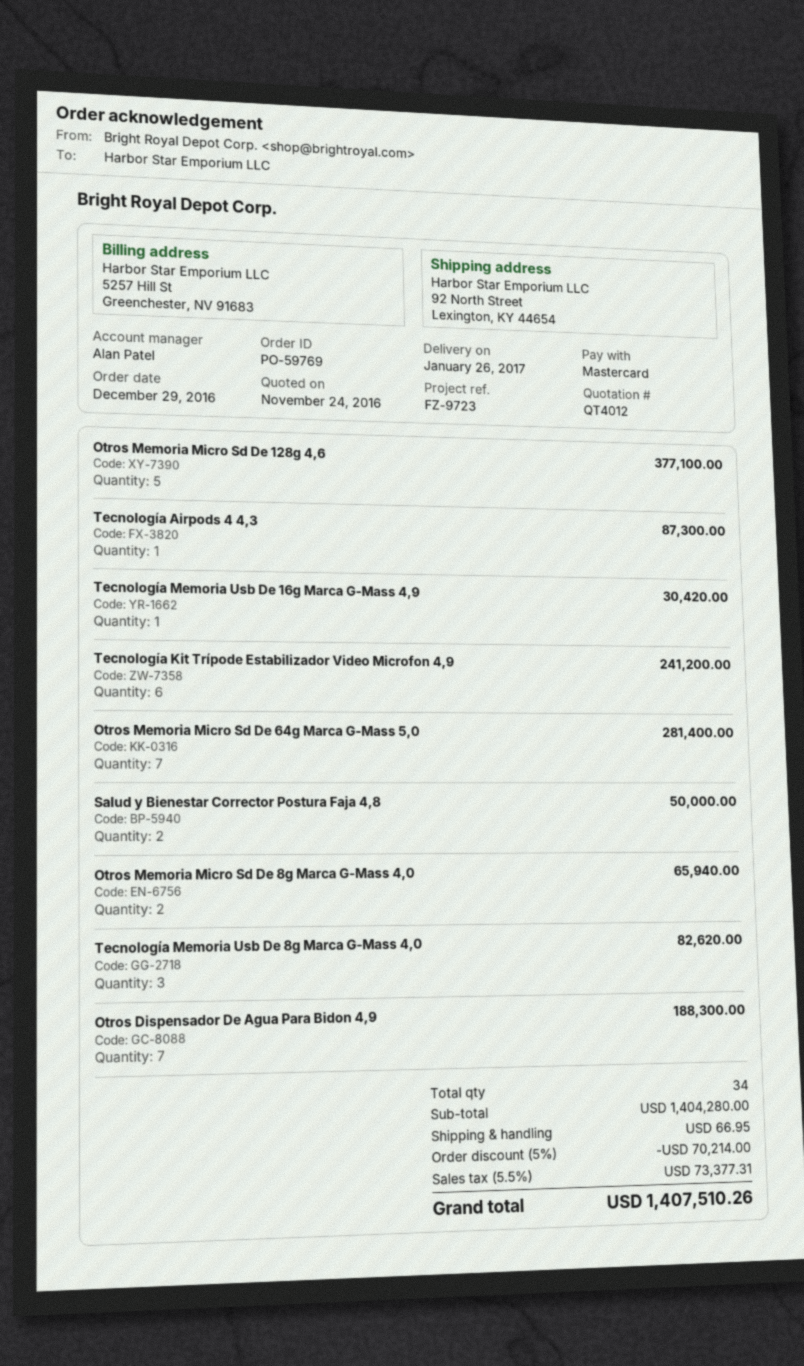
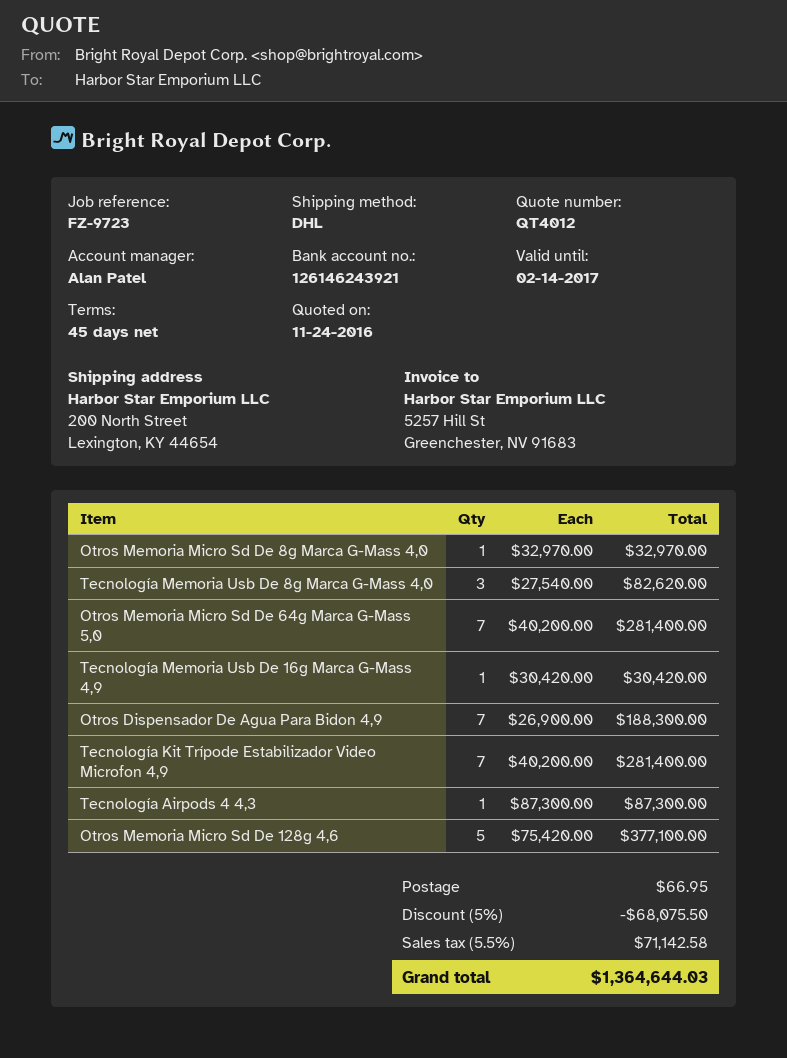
ship to: 92 North Street, Lexington, KY 44654 -> 200 North Street, Lexington, KY 44654
Tecnología Kit Trípode Estabilizador Video Microfon 4,9: 6 for 241200.00 -> 7 for 281400.00
Salud y Bienestar Corrector Postura Faja 4,8: 2 for 50000.00 -> none
Otros Memoria Micro Sd De 8g Marca G-Mass 4,0: 2 for 65940.00 -> 1 for 32970.00
discount: 5% = 70214.00 -> 5% = 68075.50
tax: 5.5% = 73377.31 -> 5.5% = 71142.58
total: 1407510.26 -> 1364644.03

